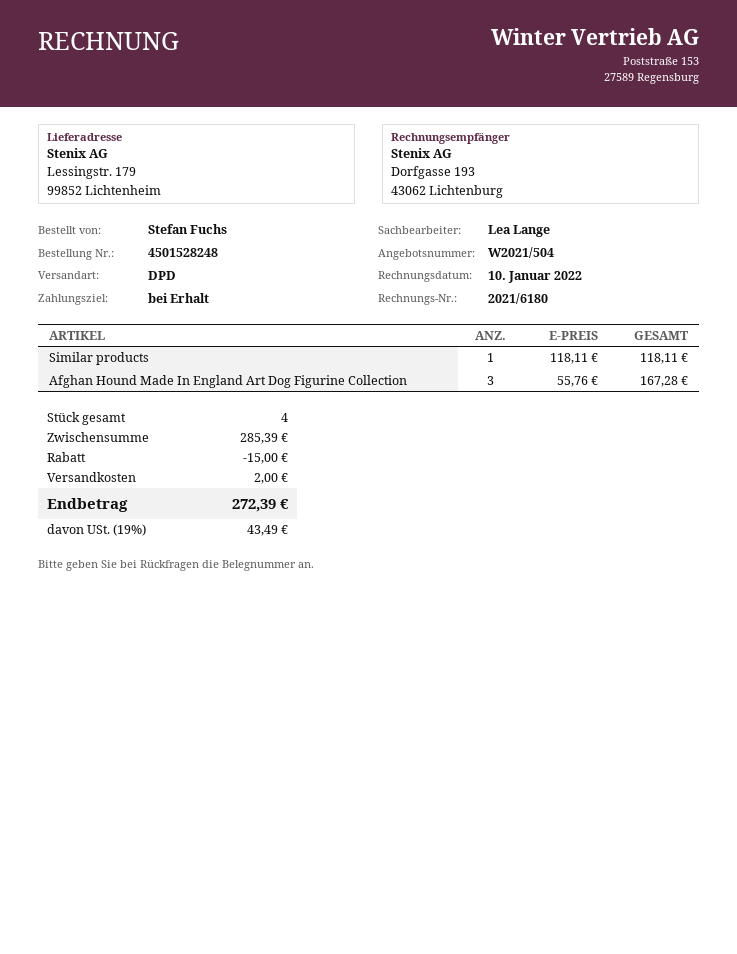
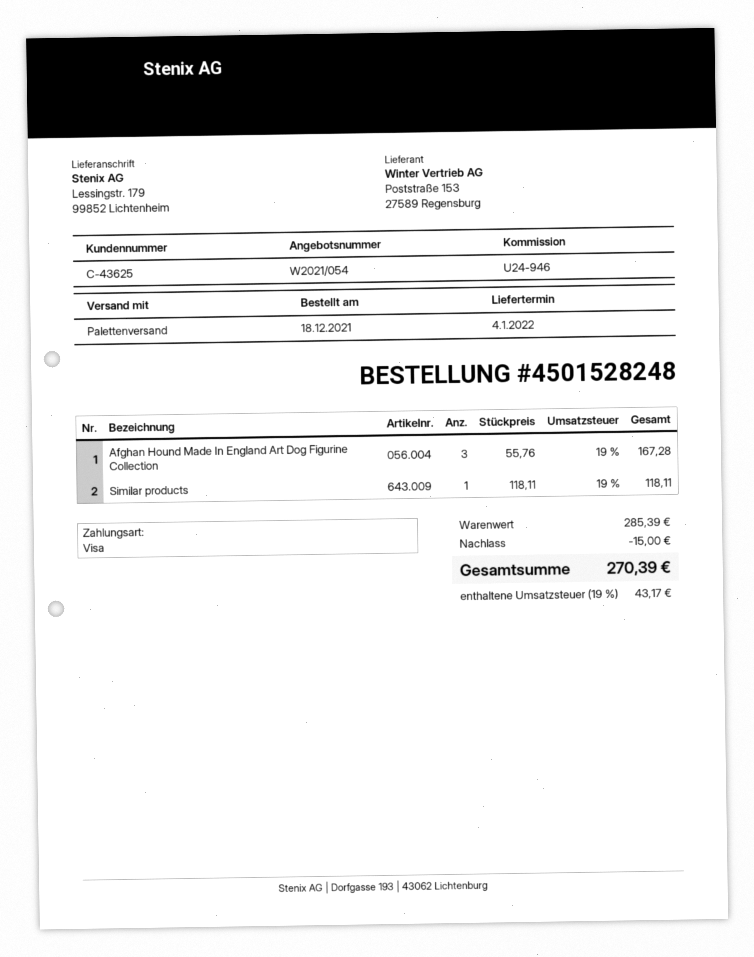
quote number: W2021/504 -> W2021/054
shipping method: DPD -> pallet freight
shipping: 2.00 -> none
tax: 19% = 43.49 -> 19% = 43.17
total: 272.39 -> 270.39

